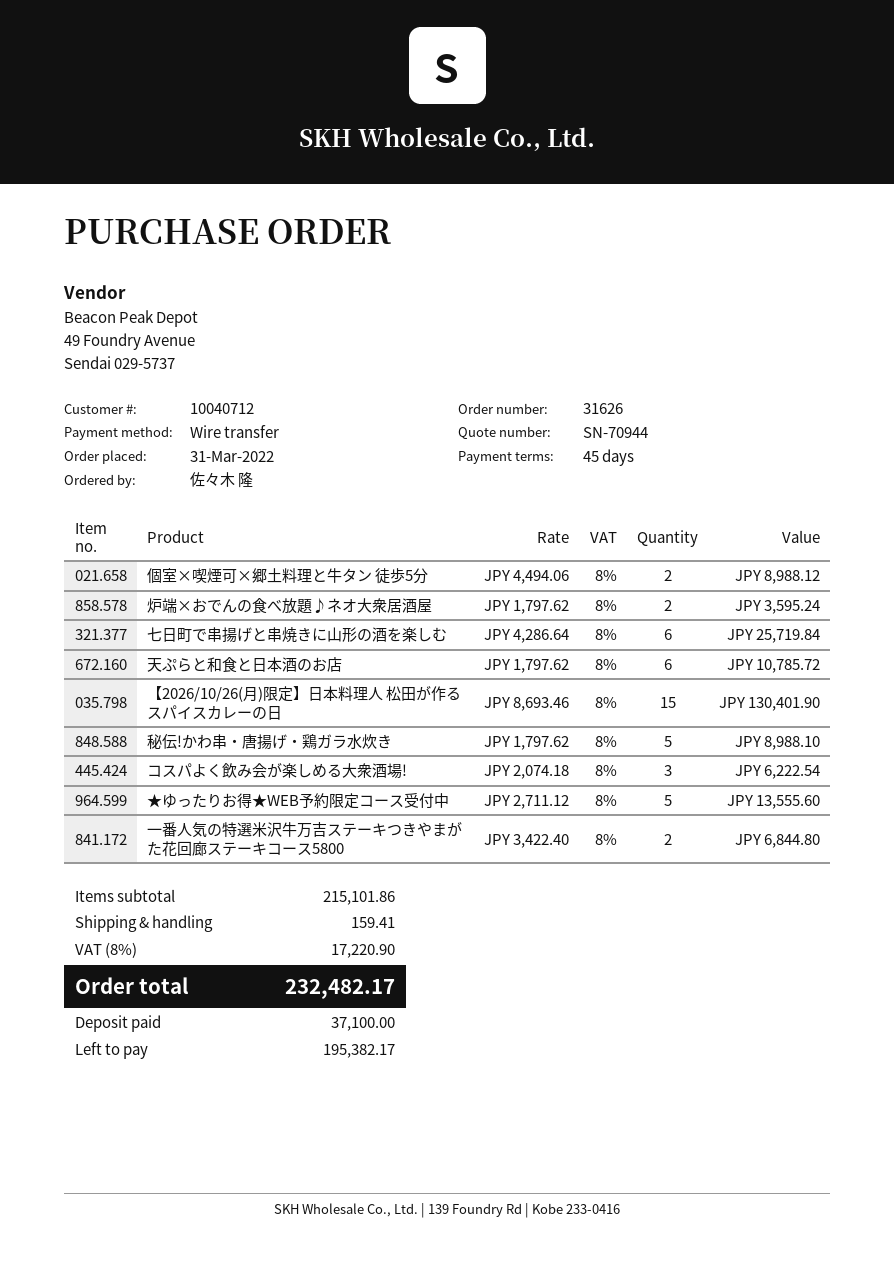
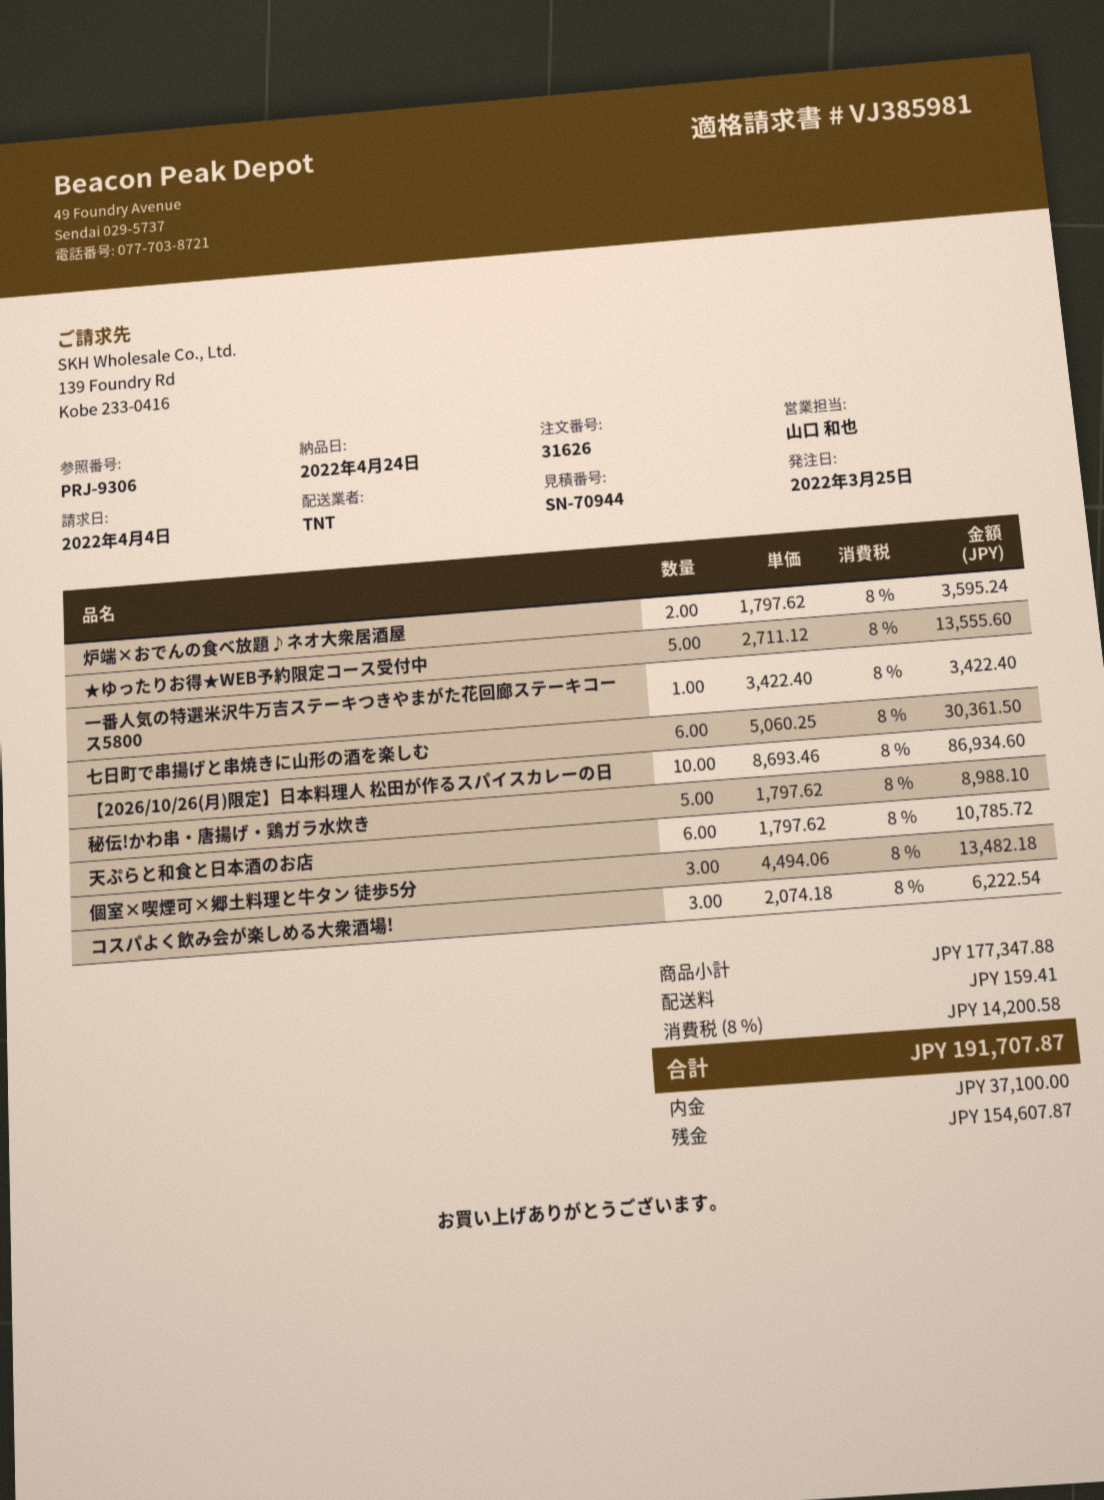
order date: 2022-03-31 -> 2022-03-25
個室×喫煙可×郷土料理と牛タン 徒歩5分: 2 x 4494.06 = 8988.12 -> 3 x 4494.06 = 13482.18
七日町で串揚げと串焼きに山形の酒を楽しむ: 6 x 4286.64 = 25719.84 -> 6 x 5060.25 = 30361.50
【2026/10/26(月)限定】日本料理人 松田が作るスパイスカレーの日: 15 x 8693.46 = 130401.90 -> 10 x 8693.46 = 86934.60
一番人気の特選米沢牛万吉ステーキつきやまがた花回廊ステーキコース5800: 2 x 3422.40 = 6844.80 -> 1 x 3422.40 = 3422.40
subtotal: 215101.86 -> 177347.88
tax: 8% = 17220.90 -> 8% = 14200.58
total: 232482.17 -> 191707.87
balance: 195382.17 -> 154607.87

